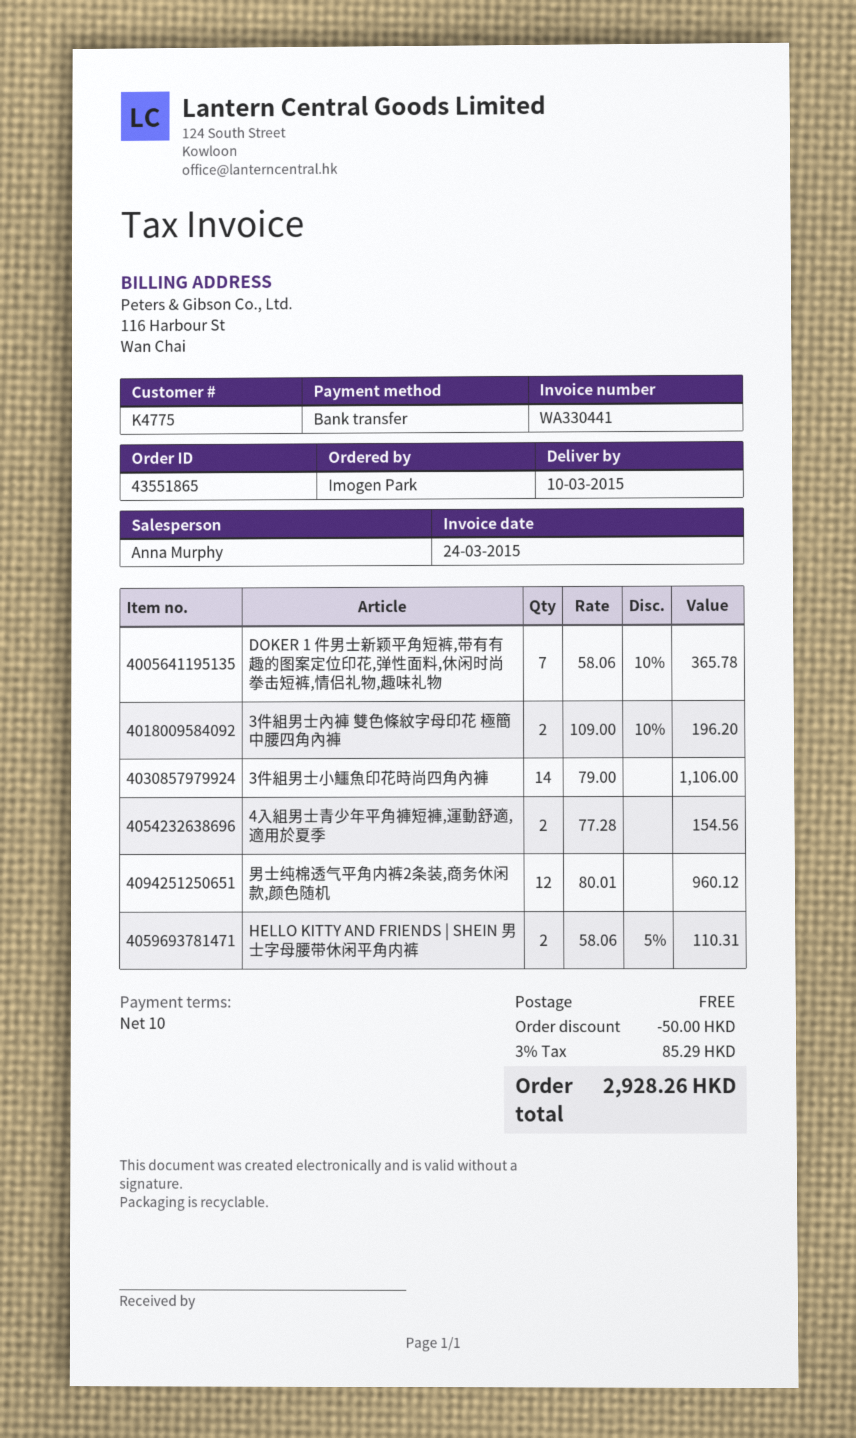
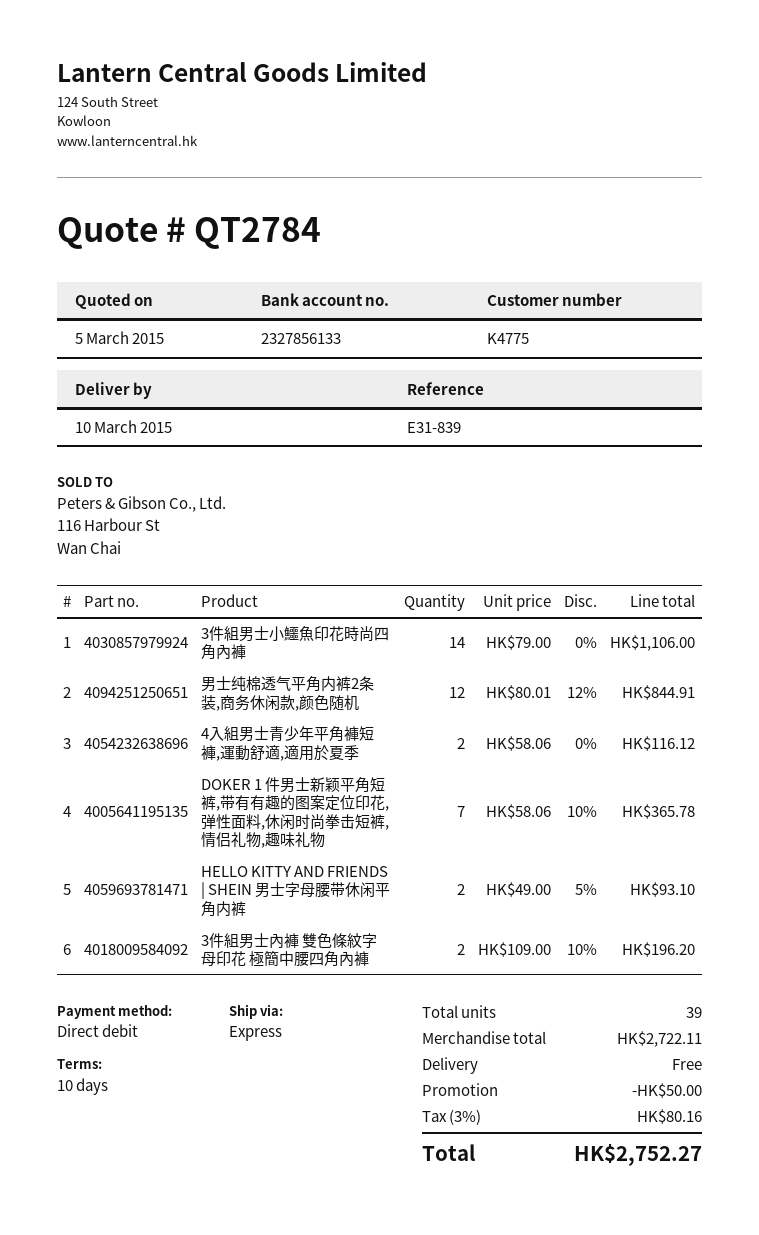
payment method: bank transfer -> direct debit
4入組男士青少年平角褲短褲,運動舒適,適用於夏季: 2 x 77.28 = 154.56 -> 2 x 58.06 = 116.12
男士纯棉透气平角内裤2条装,商务休闲款,颜色随机: 12 x 80.01 = 960.12 -> 12 x 80.01 - 12% = 844.91
HELLO KITTY AND FRIENDS | SHEIN 男士字母腰带休闲平角内裤: 2 x 58.06 - 5% = 110.31 -> 2 x 49.00 - 5% = 93.10
tax: 3% = 85.29 -> 3% = 80.16
total: 2928.26 -> 2752.27

